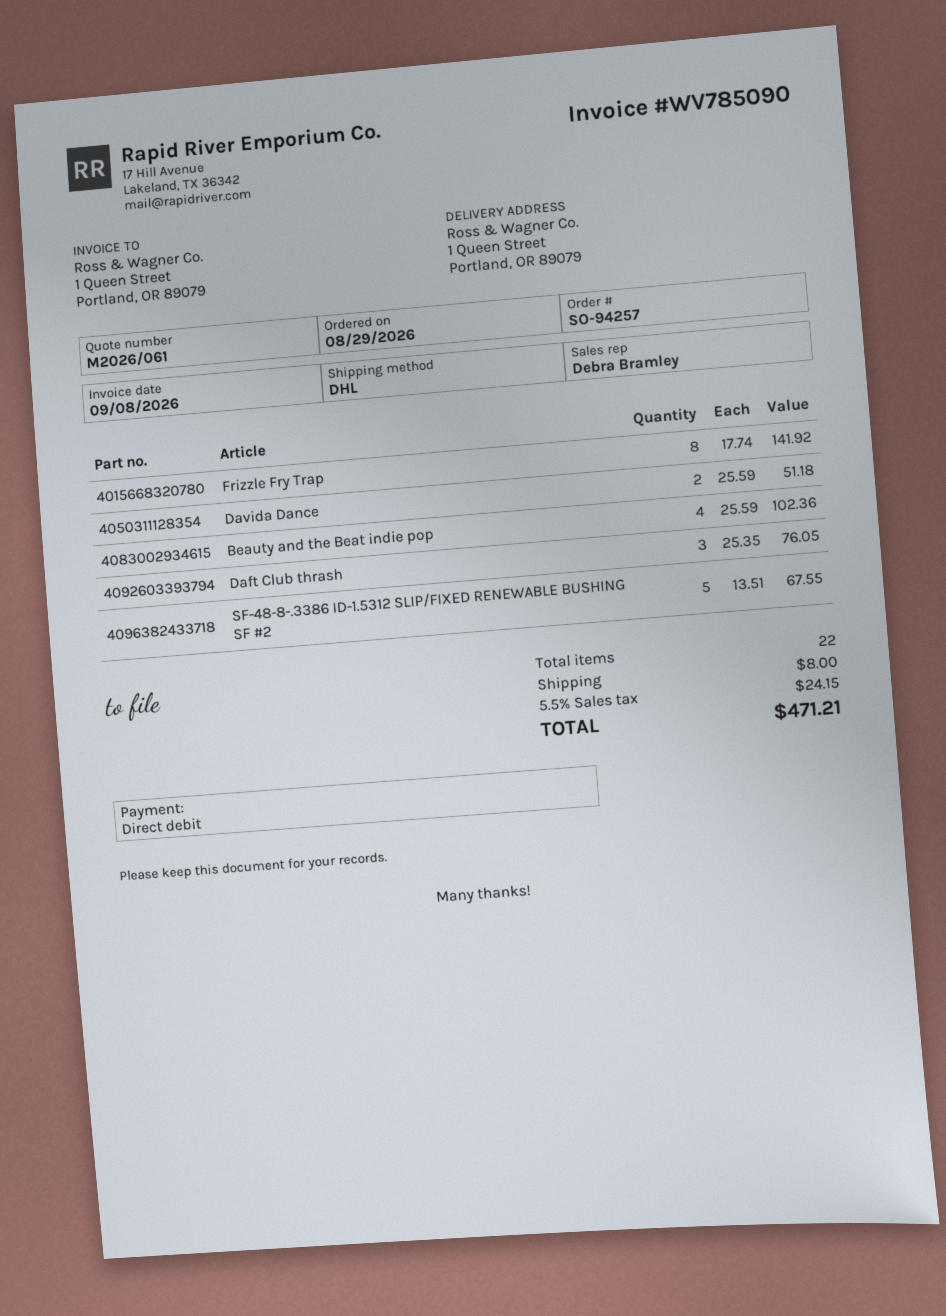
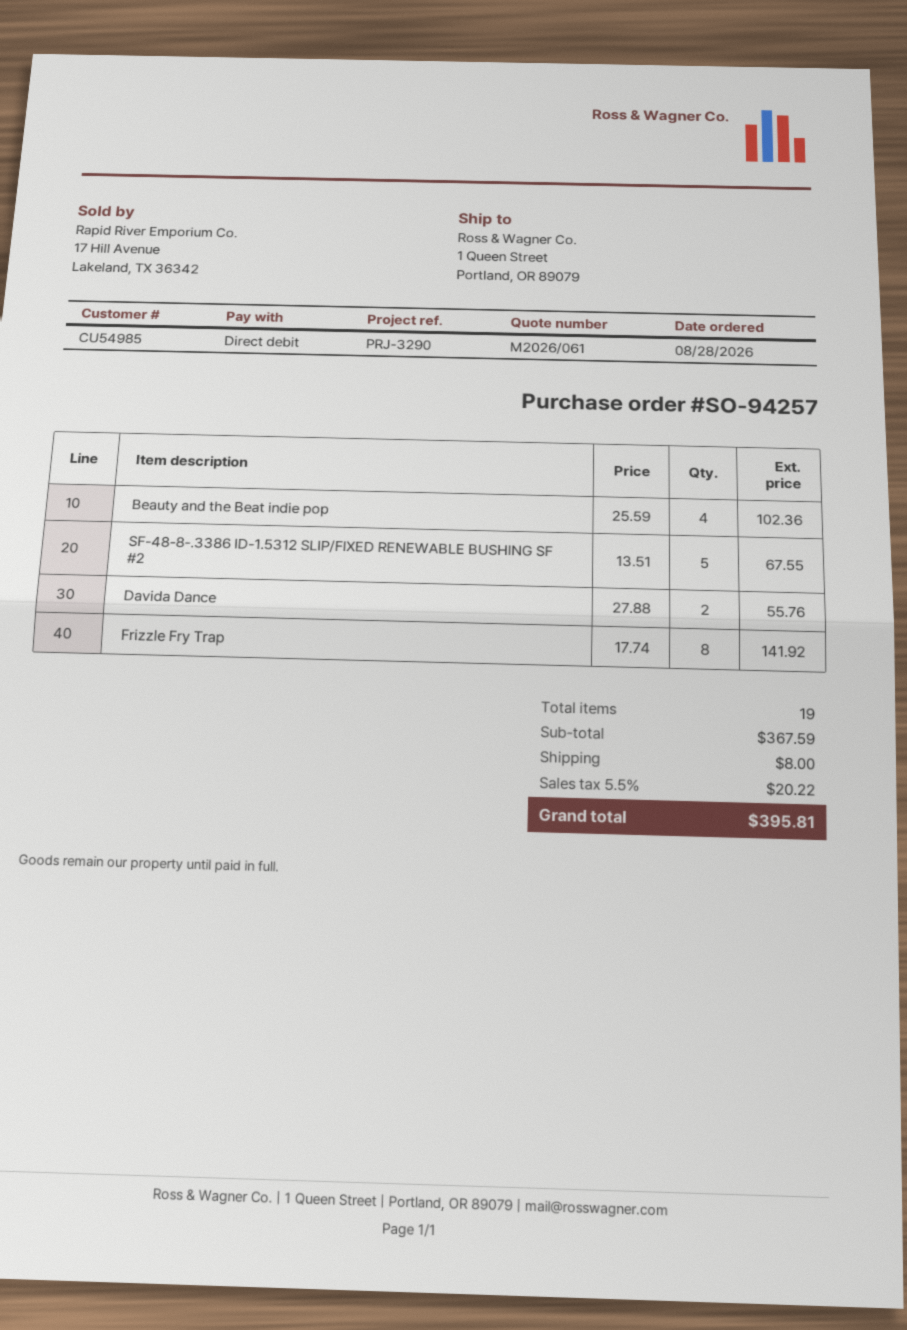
order date: 2026-08-29 -> 2026-08-28
Davida Dance: 2 x 25.59 = 51.18 -> 2 x 27.88 = 55.76
Daft Club thrash: 3 x 25.35 = 76.05 -> none
total quantity: 22 -> 19
tax: 5.5% = 24.15 -> 5.5% = 20.22
total: 471.21 -> 395.81

